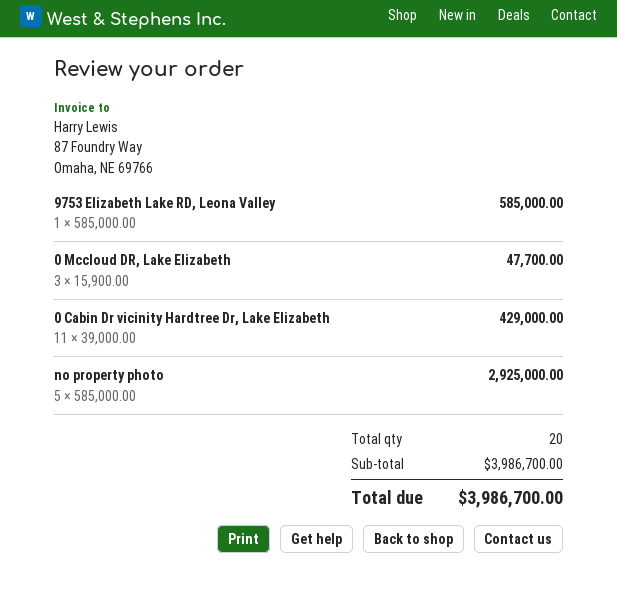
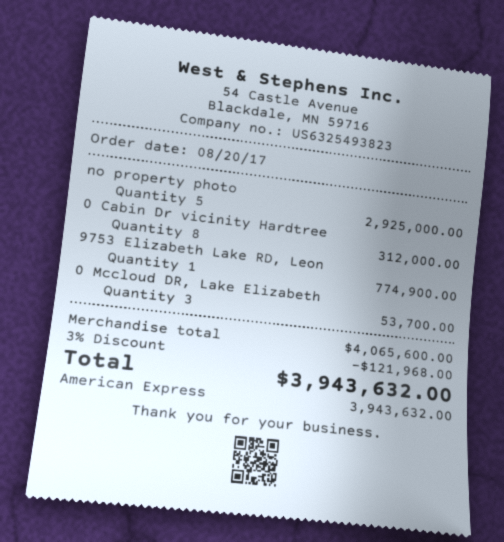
9753 Elizabeth Lake RD, Leona Valley: 1 for 585000.00 -> 1 for 774900.00
0 Mccloud DR, Lake Elizabeth: 3 for 47700.00 -> 3 for 53700.00
0 Cabin Dr vicinity Hardtree Dr, Lake Elizabeth: 11 for 429000.00 -> 8 for 312000.00
subtotal: 3986700.00 -> 4065600.00
discount: none -> 3% = 121968.00
total: 3986700.00 -> 3943632.00

